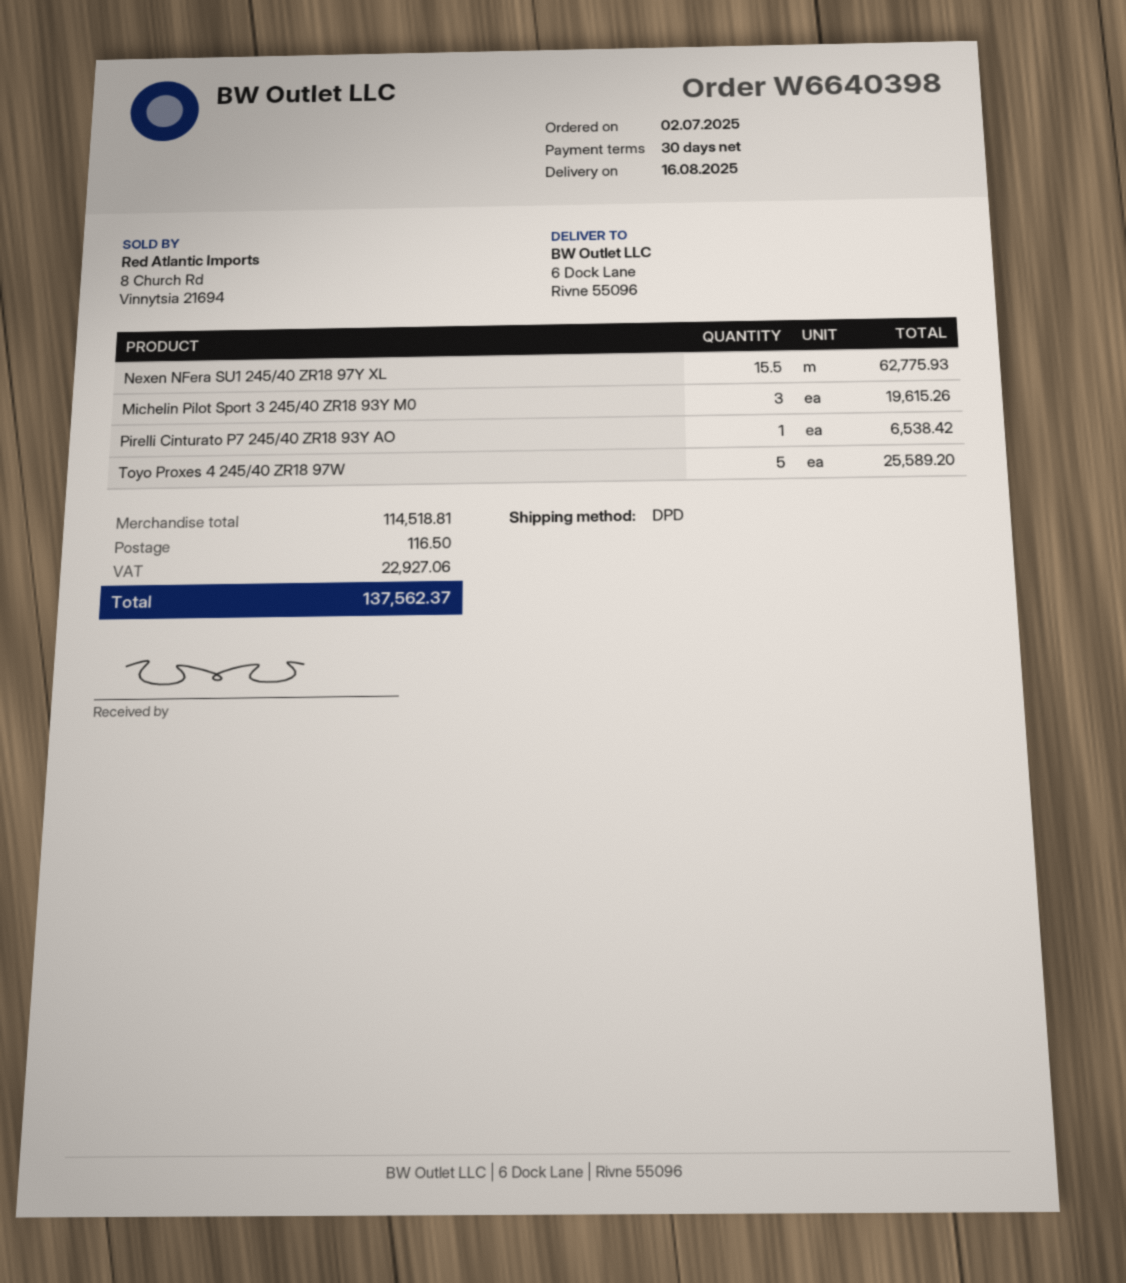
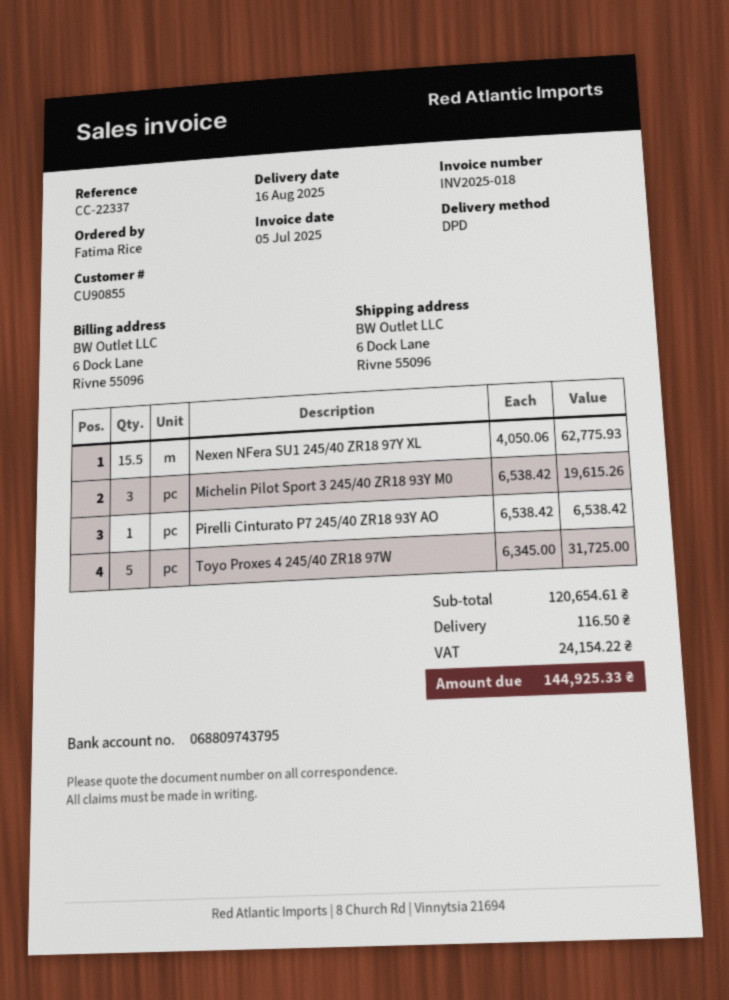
Toyo Proxes 4 245/40 ZR18 97W: 5 for 25589.20 -> 5 for 31725.00
subtotal: 114518.81 -> 120654.61
tax: 22927.06 -> 24154.22
total: 137562.37 -> 144925.33

